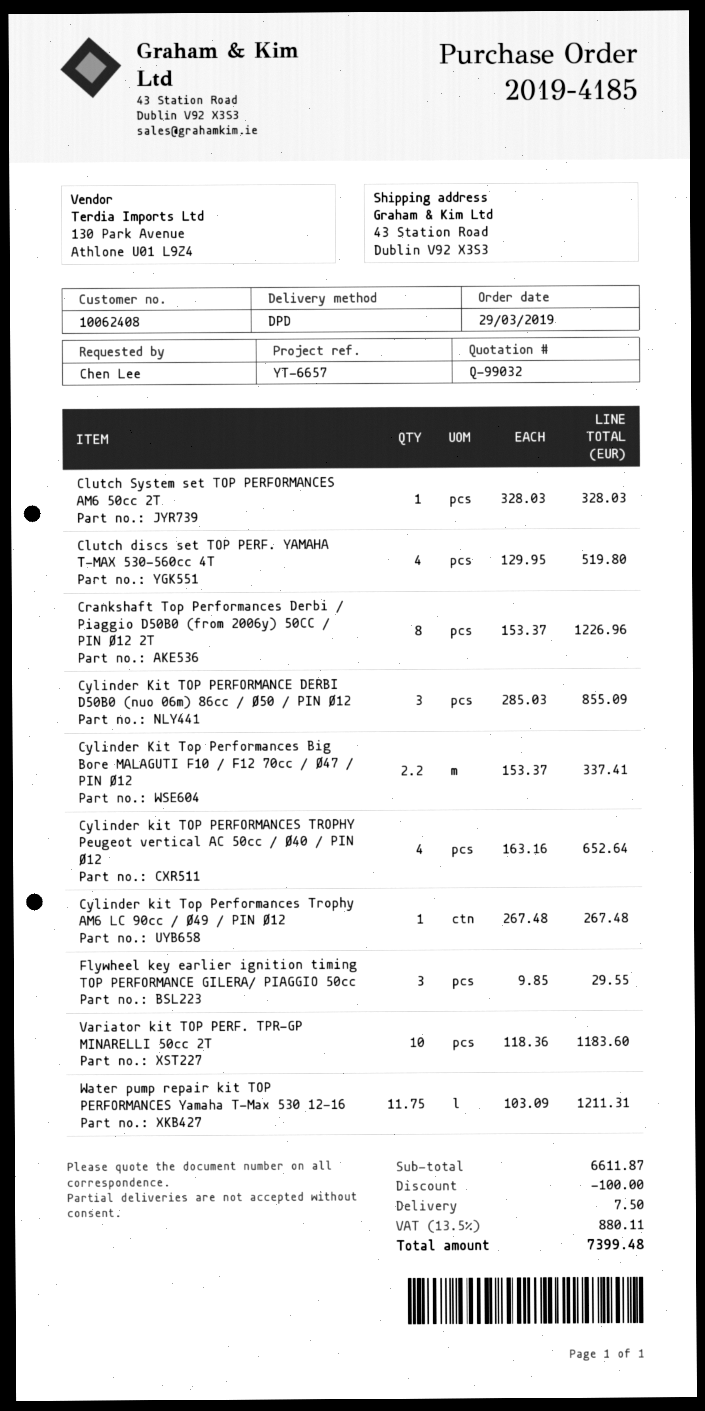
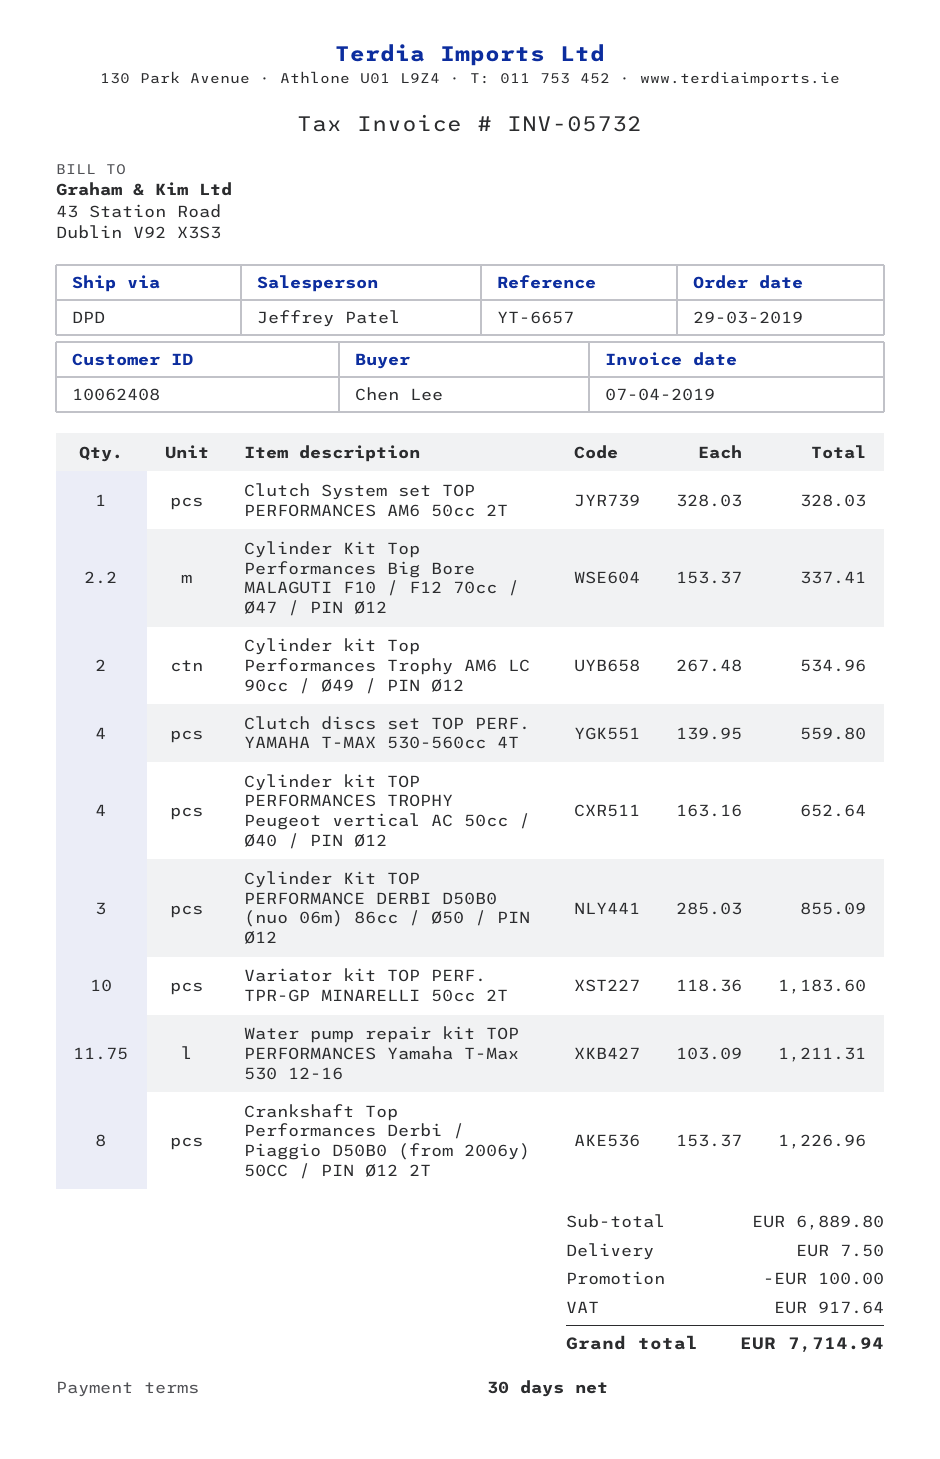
Clutch discs set TOP PERF. YAMAHA T-MAX 530-560cc 4T: 4 x 129.95 = 519.80 -> 4 x 139.95 = 559.80
Cylinder kit Top Performances Trophy AM6 LC 90cc / Ø49 / PIN Ø12: 1 x 267.48 = 267.48 -> 2 x 267.48 = 534.96
Flywheel key earlier ignition timing TOP PERFORMANCE GILERA/ PIAGGIO 50cc: 3 x 9.85 = 29.55 -> none
subtotal: 6611.87 -> 6889.80
tax: 880.11 -> 917.64
total: 7399.48 -> 7714.94

